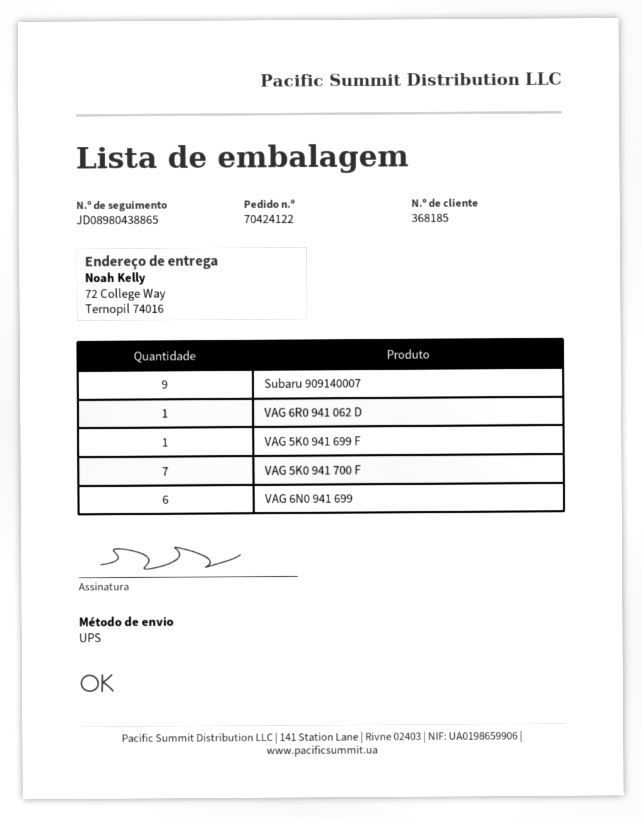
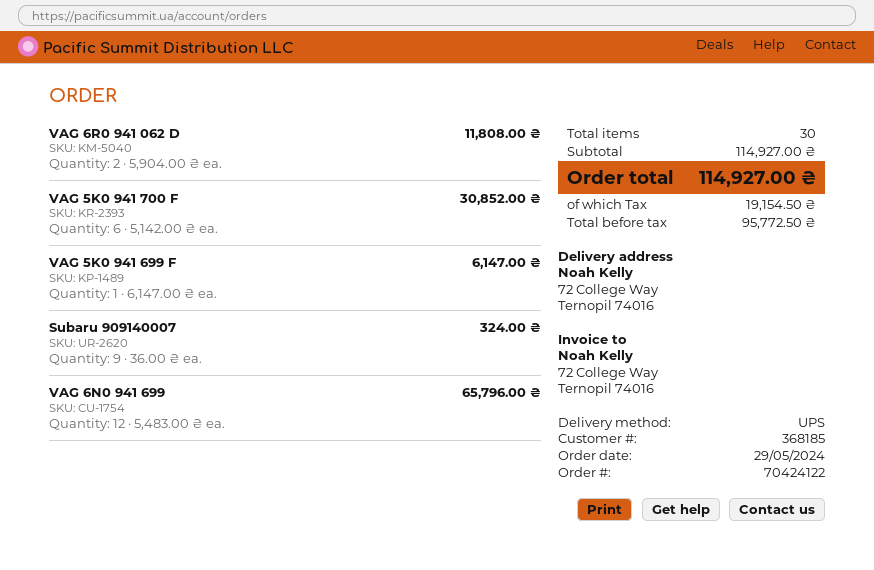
VAG 6R0 941 062 D: 1 -> 2
VAG 5K0 941 700 F: 7 -> 6
VAG 6N0 941 699: 6 -> 12

